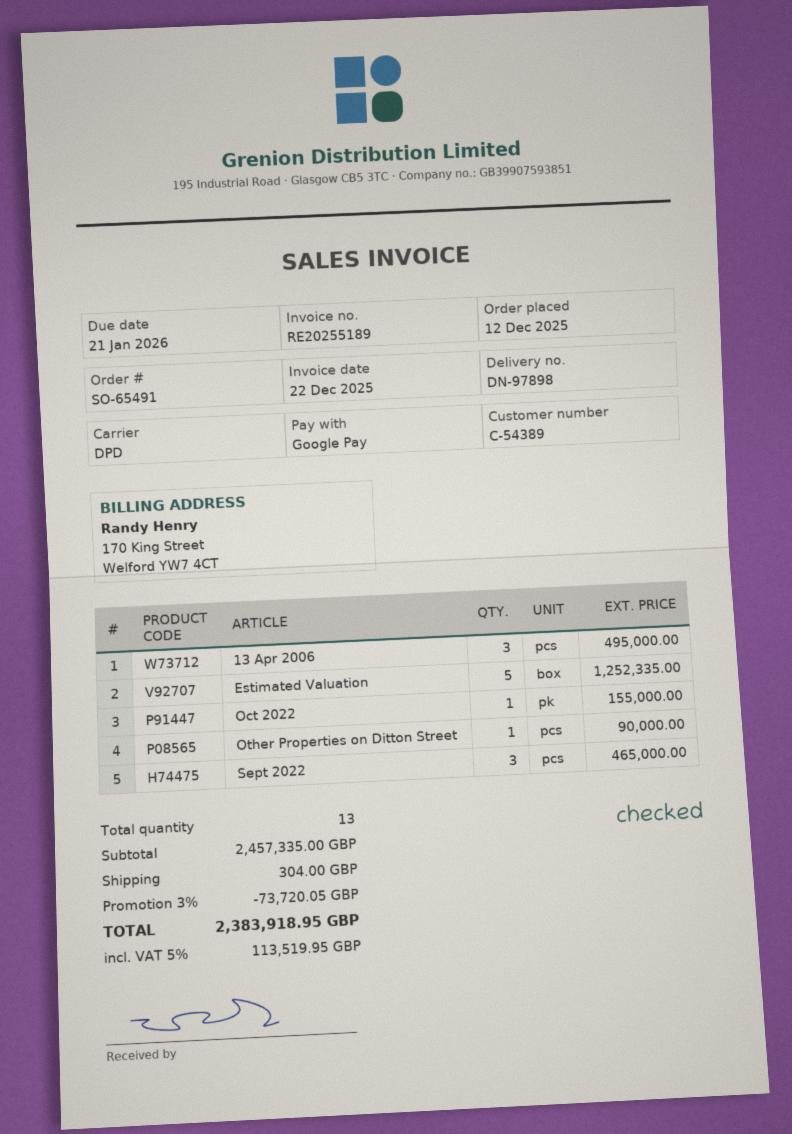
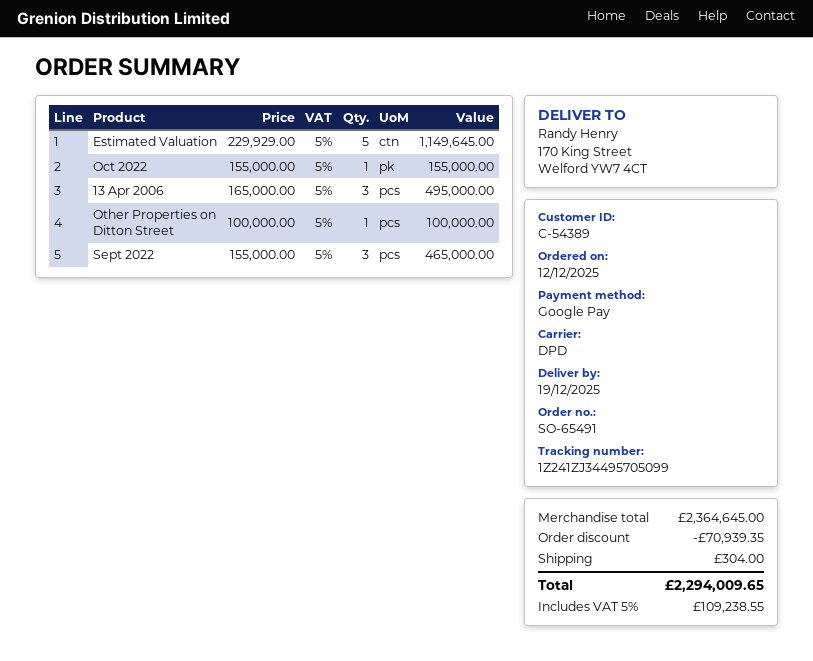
Estimated Valuation: 5 for 1252335.00 -> 5 for 1149645.00
Other Properties on Ditton Street: 1 for 90000.00 -> 1 for 100000.00
subtotal: 2457335.00 -> 2364645.00
discount: 73720.05 -> 70939.35
tax: 5% = 113519.95 -> 5% = 109238.55
total: 2383918.95 -> 2294009.65

